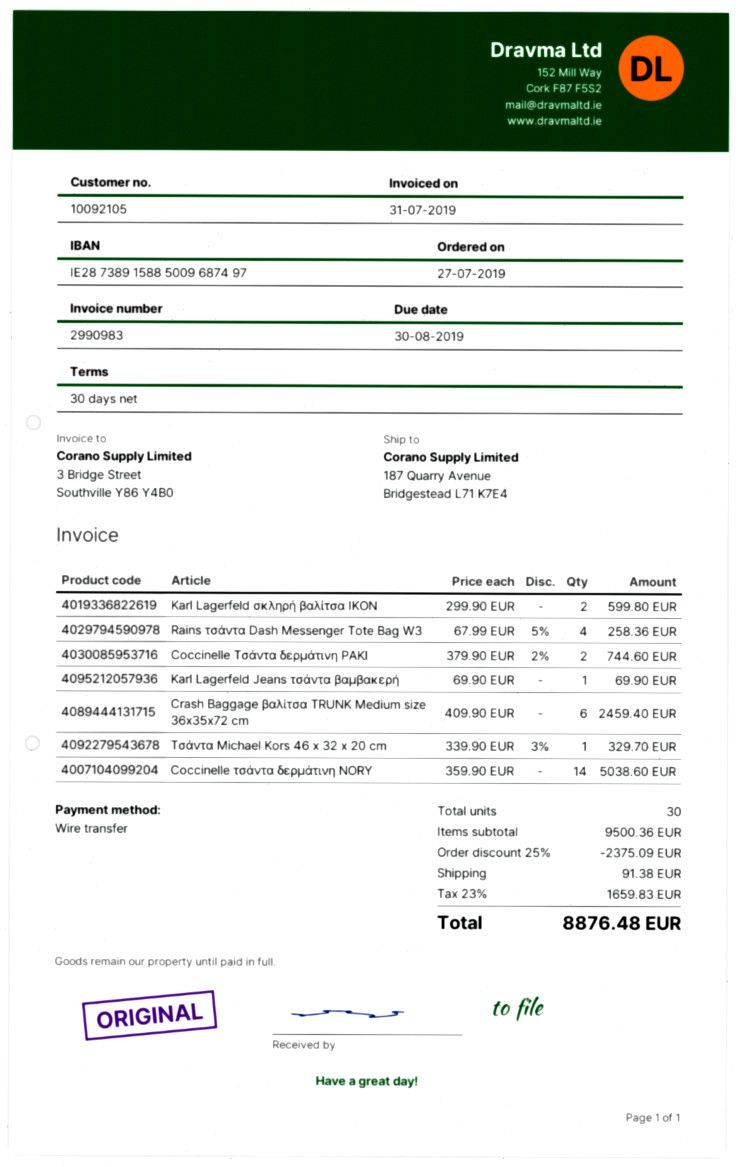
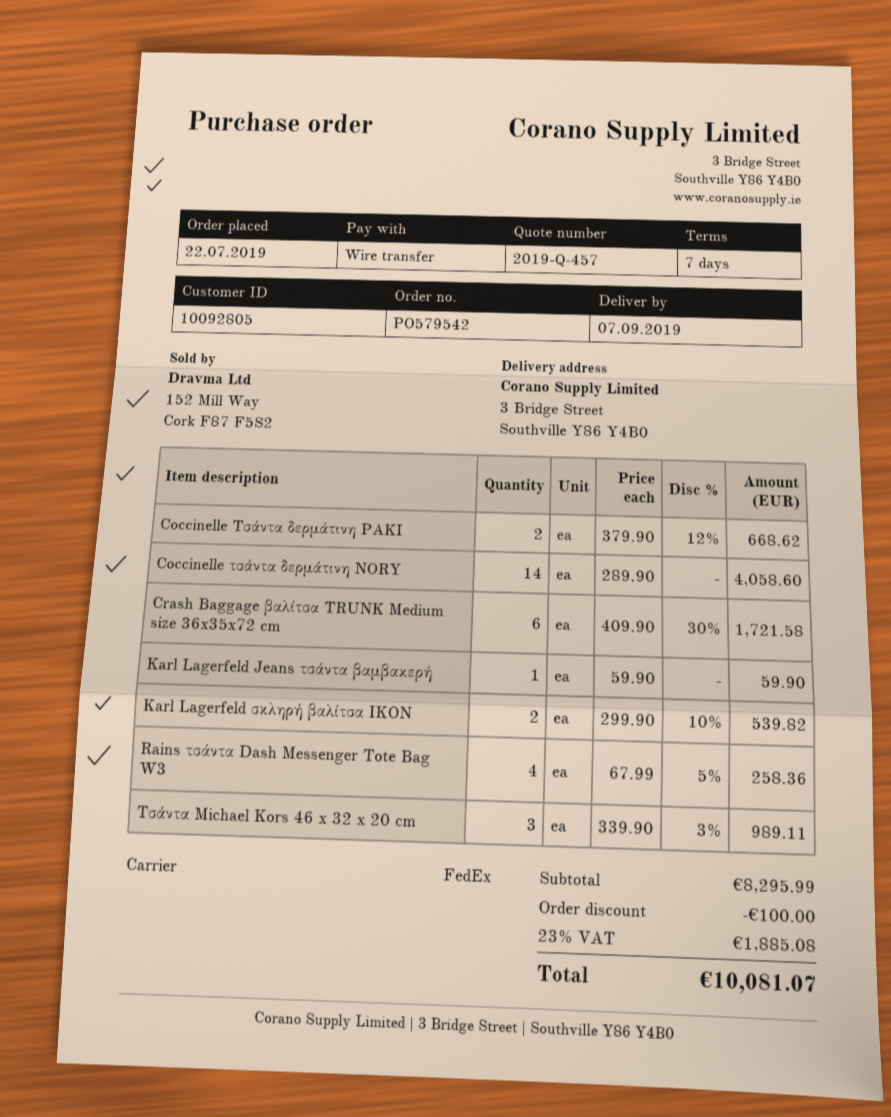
order date: 2019-07-27 -> 2019-07-22
payment terms: 30 days -> 7 days
customer number: 10092105 -> 10092805
ship to: 187 Quarry Avenue, Bridgestead L71 K7E4 -> 3 Bridge Street, Southville Y86 Y4B0
Karl Lagerfeld σκληρή βαλίτσα IKON: 2 x 299.90 = 599.80 -> 2 x 299.90 - 10% = 539.82
Coccinelle Τσάντα δερμάτινη PAKI: 2 x 379.90 - 2% = 744.60 -> 2 x 379.90 - 12% = 668.62
Karl Lagerfeld Jeans τσάντα βαμβακερή: 1 x 69.90 = 69.90 -> 1 x 59.90 = 59.90
Crash Baggage βαλίτσα TRUNK Medium size 36x35x72 cm: 6 x 409.90 = 2459.40 -> 6 x 409.90 - 30% = 1721.58
Τσάντα Michael Kors 46 x 32 x 20 cm: 1 x 339.90 - 3% = 329.70 -> 3 x 339.90 - 3% = 989.11
Coccinelle τσάντα δερμάτινη NORY: 14 x 359.90 = 5038.60 -> 14 x 289.90 = 4058.60
subtotal: 9500.36 -> 8295.99
discount: 2375.09 -> 100.00
shipping: 91.38 -> none
tax: 23% = 1659.83 -> 23% = 1885.08
total: 8876.48 -> 10081.07

